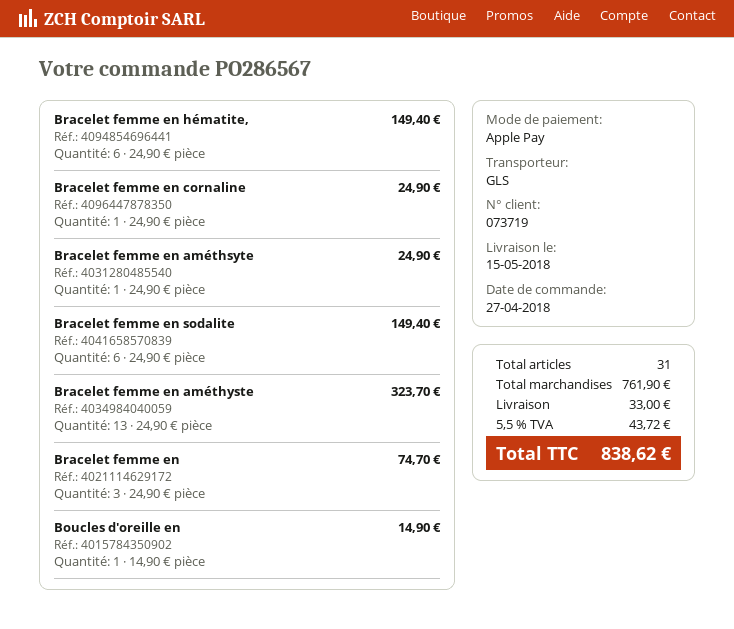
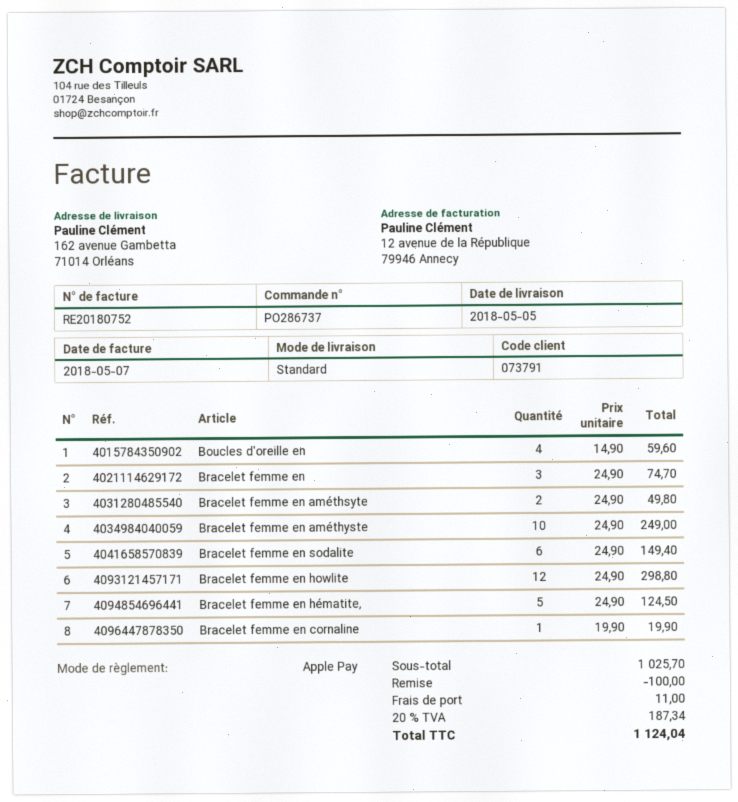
order number: PO286567 -> PO286737
delivery date: 2018-05-15 -> 2018-05-05
customer number: 073719 -> 073791
shipping method: GLS -> standard
Bracelet femme en hématite,: 6 x 24.90 = 149.40 -> 5 x 24.90 = 124.50
Bracelet femme en cornaline: 1 x 24.90 = 24.90 -> 1 x 19.90 = 19.90
Bracelet femme en améthsyte: 1 x 24.90 = 24.90 -> 2 x 24.90 = 49.80
Bracelet femme en améthyste: 13 x 24.90 = 323.70 -> 10 x 24.90 = 249.00
Boucles d'oreille en: 1 x 14.90 = 14.90 -> 4 x 14.90 = 59.60
Bracelet femme en howlite: none -> 12 x 24.90 = 298.80
subtotal: 761.90 -> 1025.70
discount: none -> 100.00
shipping: 33.00 -> 11.00
tax: 5.5% = 43.72 -> 20% = 187.34
total: 838.62 -> 1124.04

